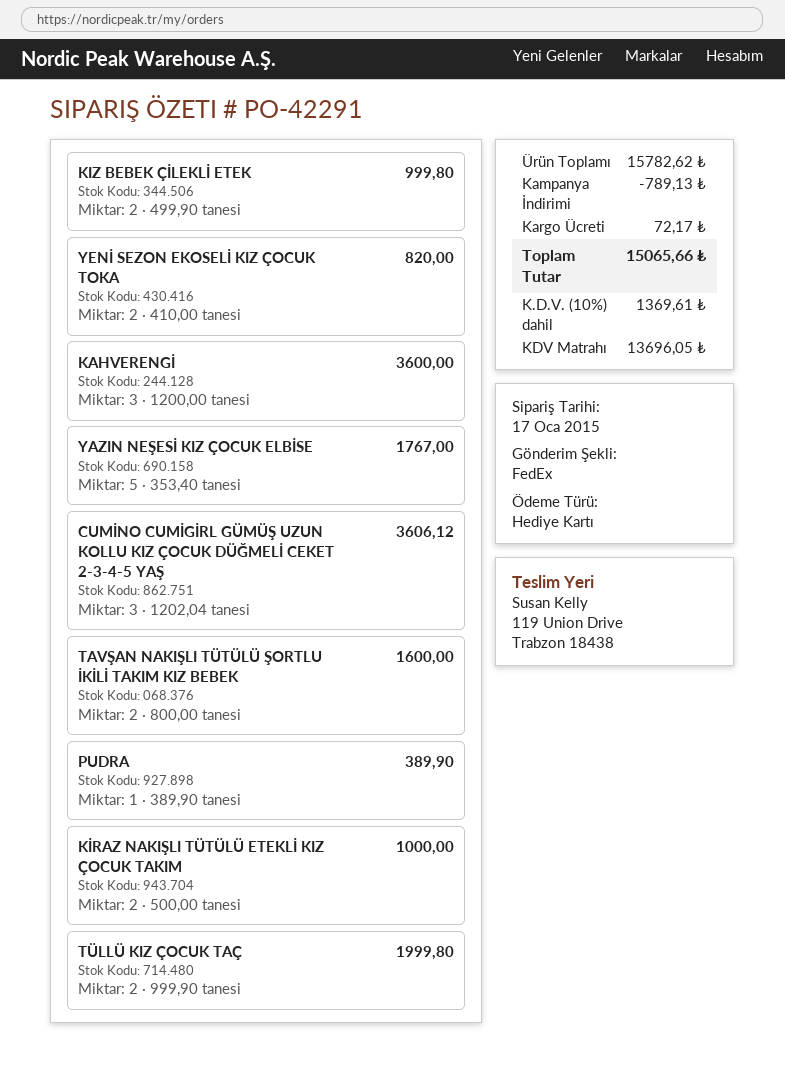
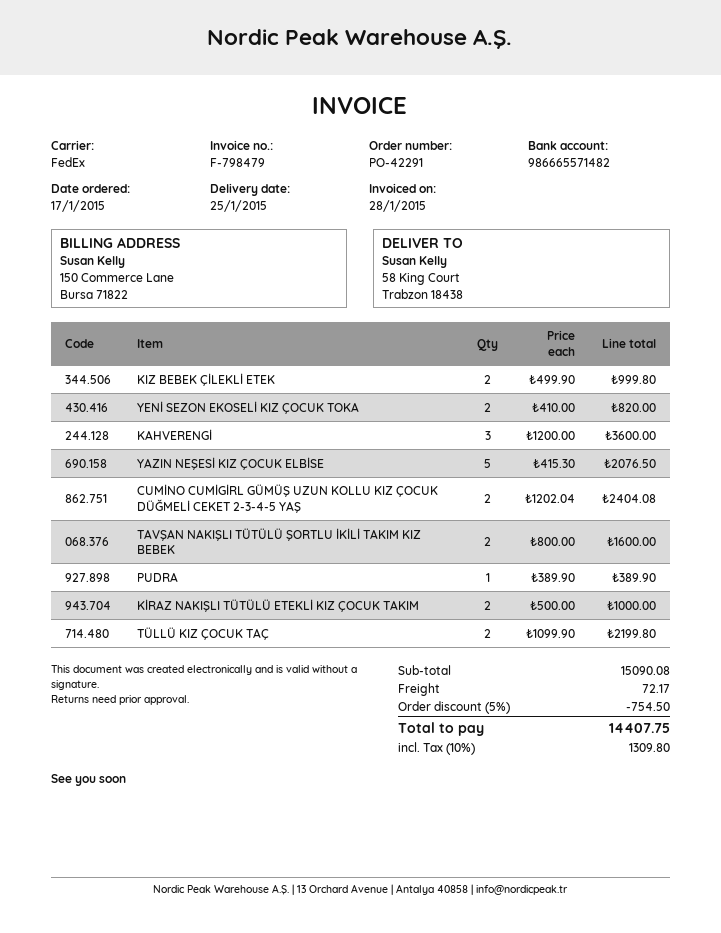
ship to: 119 Union Drive, Trabzon 18438 -> 58 King Court, Trabzon 18438
YAZIN NEŞESİ KIZ ÇOCUK ELBİSE: 5 x 353.40 = 1767.00 -> 5 x 415.30 = 2076.50
CUMİNO CUMİGİRL GÜMÜŞ UZUN KOLLU KIZ ÇOCUK DÜĞMELİ CEKET 2-3-4-5 YAŞ: 3 x 1202.04 = 3606.12 -> 2 x 1202.04 = 2404.08
TÜLLÜ KIZ ÇOCUK TAÇ: 2 x 999.90 = 1999.80 -> 2 x 1099.90 = 2199.80
subtotal: 15782.62 -> 15090.08
discount: 789.13 -> 754.50
tax: 10% = 1369.61 -> 10% = 1309.80
total: 15065.66 -> 14407.75

